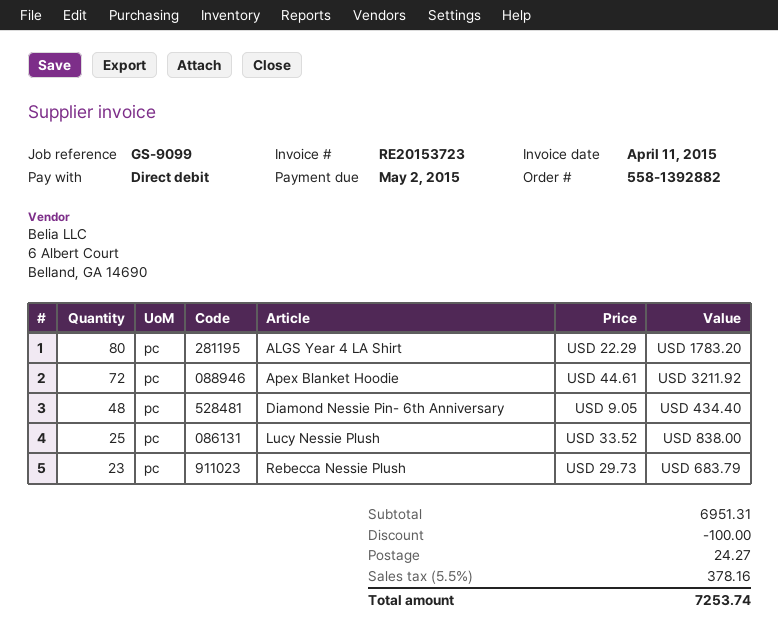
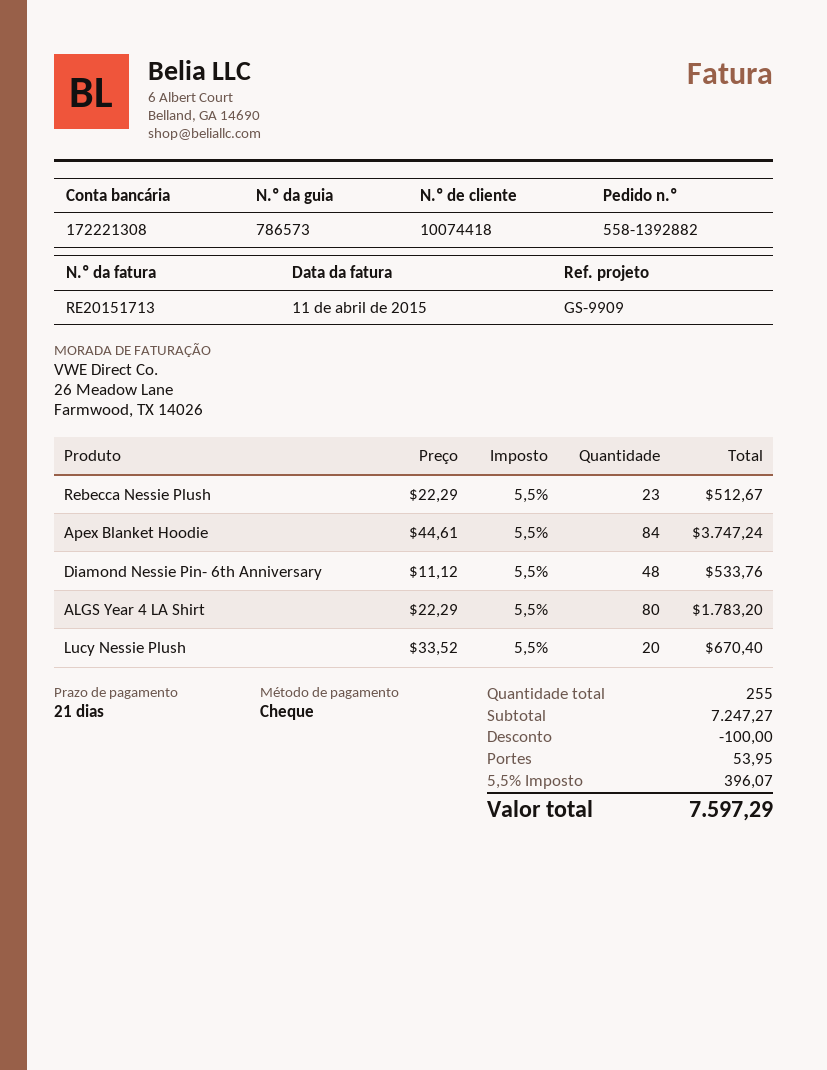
invoice number: RE20153723 -> RE20151713
reference: GS-9099 -> GS-9909
payment method: direct debit -> cheque
Apex Blanket Hoodie: 72 x 44.61 = 3211.92 -> 84 x 44.61 = 3747.24
Diamond Nessie Pin- 6th Anniversary: 48 x 9.05 = 434.40 -> 48 x 11.12 = 533.76
Lucy Nessie Plush: 25 x 33.52 = 838.00 -> 20 x 33.52 = 670.40
Rebecca Nessie Plush: 23 x 29.73 = 683.79 -> 23 x 22.29 = 512.67
subtotal: 6951.31 -> 7247.27
shipping: 24.27 -> 53.95
tax: 5.5% = 378.16 -> 5.5% = 396.07
total: 7253.74 -> 7597.29

